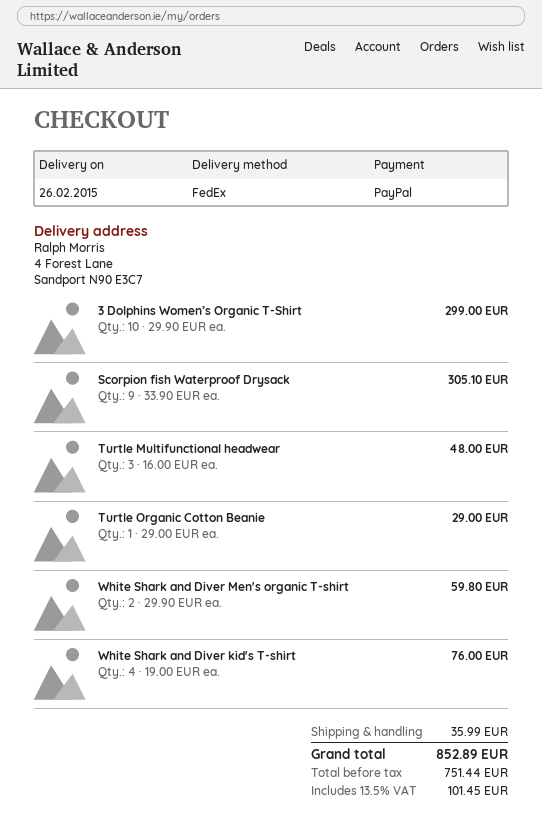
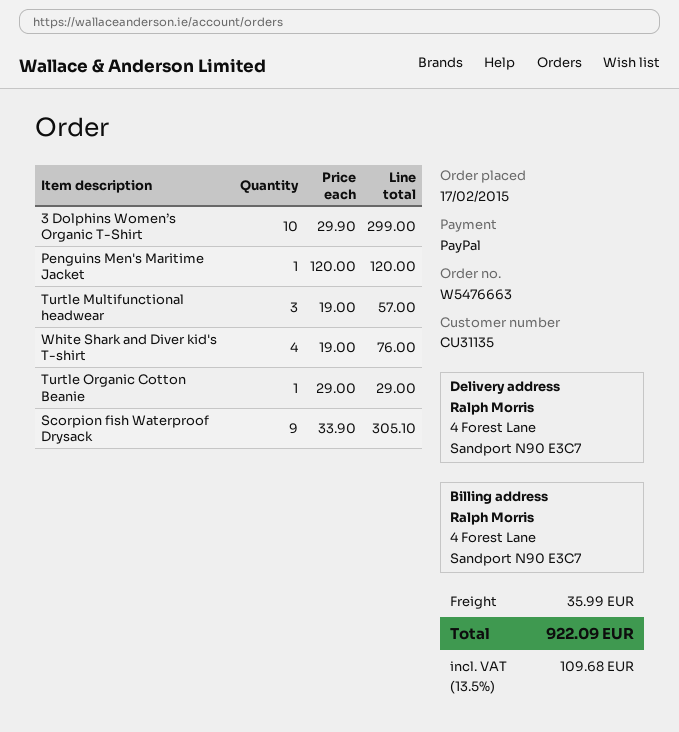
Turtle Multifunctional headwear: 3 x 16.00 = 48.00 -> 3 x 19.00 = 57.00
White Shark and Diver Men's organic T-shirt: 2 x 29.90 = 59.80 -> none
Penguins Men's Maritime Jacket: none -> 1 x 120.00 = 120.00
tax: 13.5% = 101.45 -> 13.5% = 109.68
total: 852.89 -> 922.09

